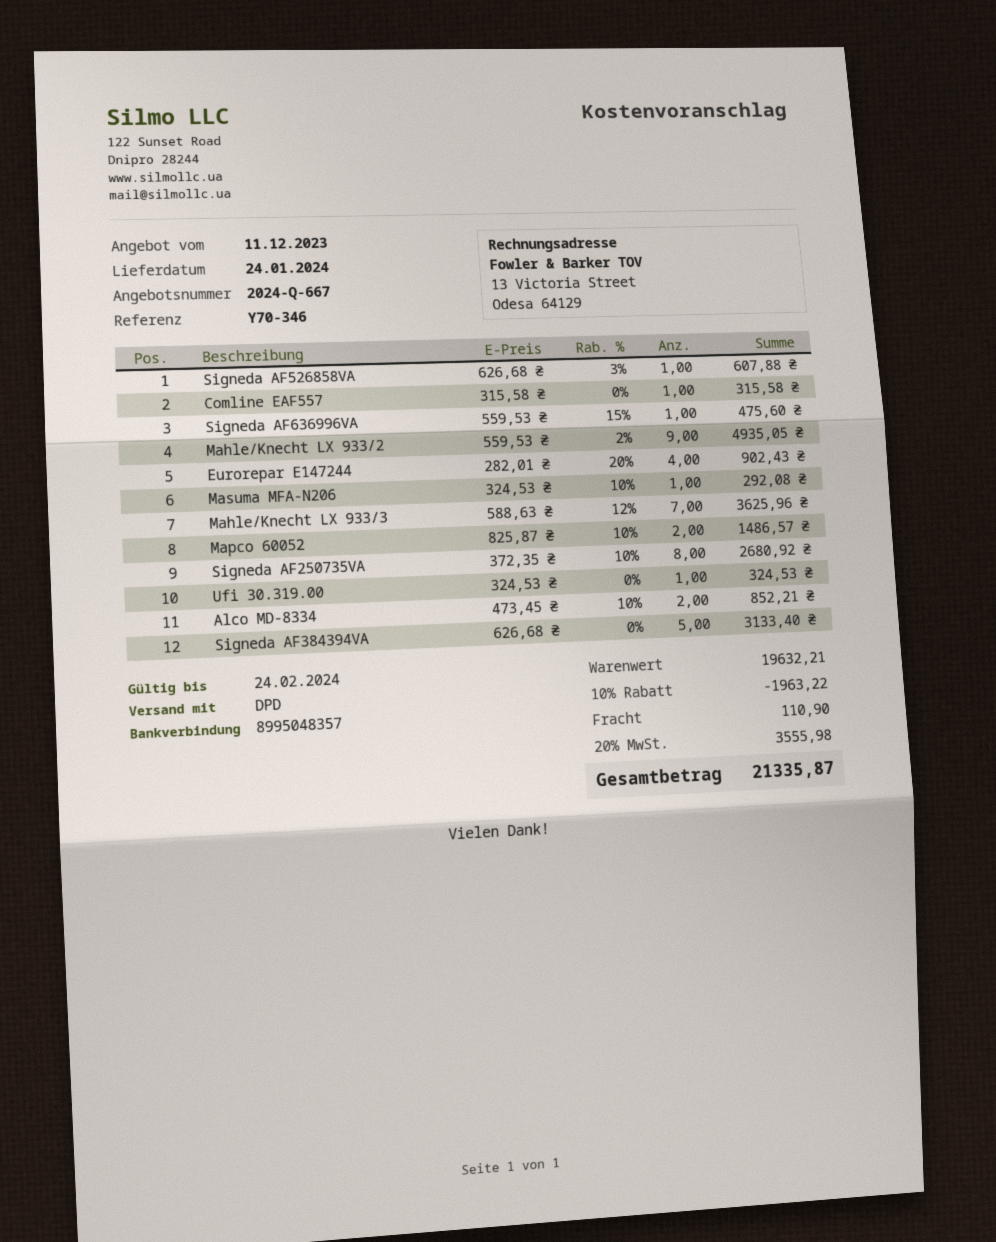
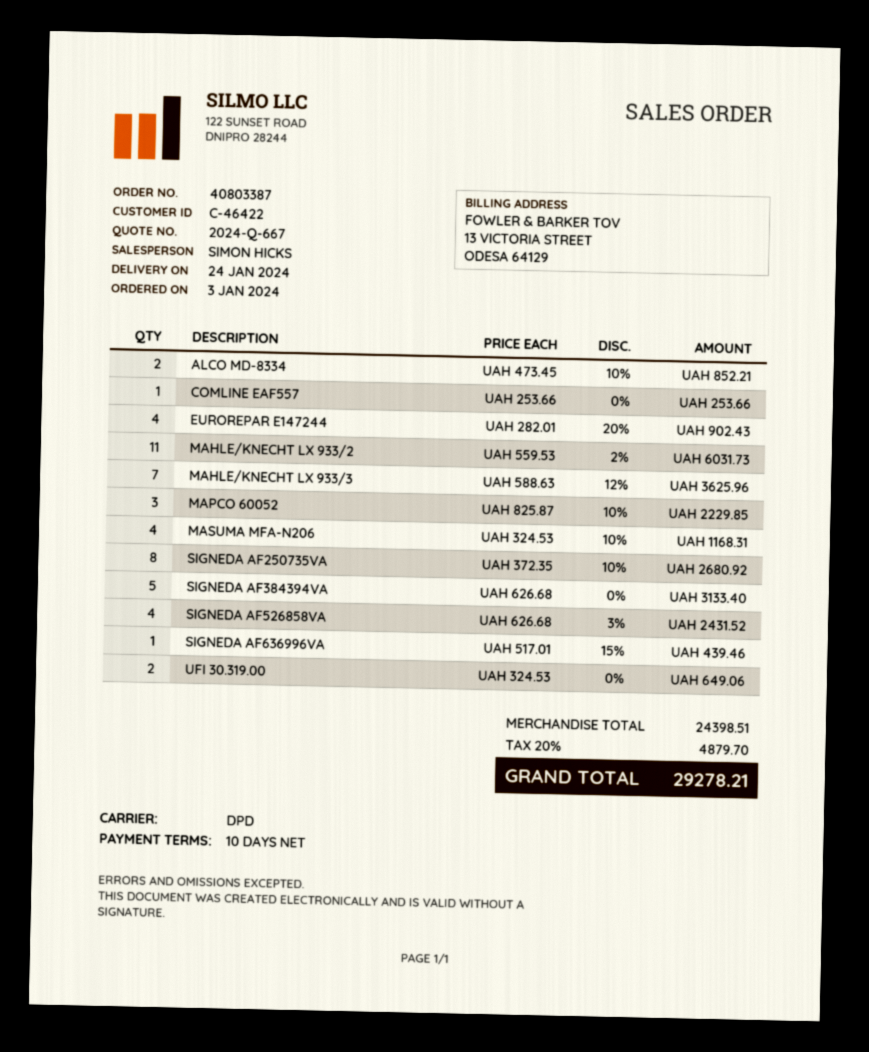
Signeda AF526858VA: 1 x 626.68 - 3% = 607.88 -> 4 x 626.68 - 3% = 2431.52
Comline EAF557: 1 x 315.58 = 315.58 -> 1 x 253.66 = 253.66
Signeda AF636996VA: 1 x 559.53 - 15% = 475.60 -> 1 x 517.01 - 15% = 439.46
Mahle/Knecht LX 933/2: 9 x 559.53 - 2% = 4935.05 -> 11 x 559.53 - 2% = 6031.73
Masuma MFA-N206: 1 x 324.53 - 10% = 292.08 -> 4 x 324.53 - 10% = 1168.31
Mapco 60052: 2 x 825.87 - 10% = 1486.57 -> 3 x 825.87 - 10% = 2229.85
Ufi 30.319.00: 1 x 324.53 = 324.53 -> 2 x 324.53 = 649.06
subtotal: 19632.21 -> 24398.51
discount: 10% = 1963.22 -> none
shipping: 110.90 -> none
tax: 20% = 3555.98 -> 20% = 4879.70
total: 21335.87 -> 29278.21

